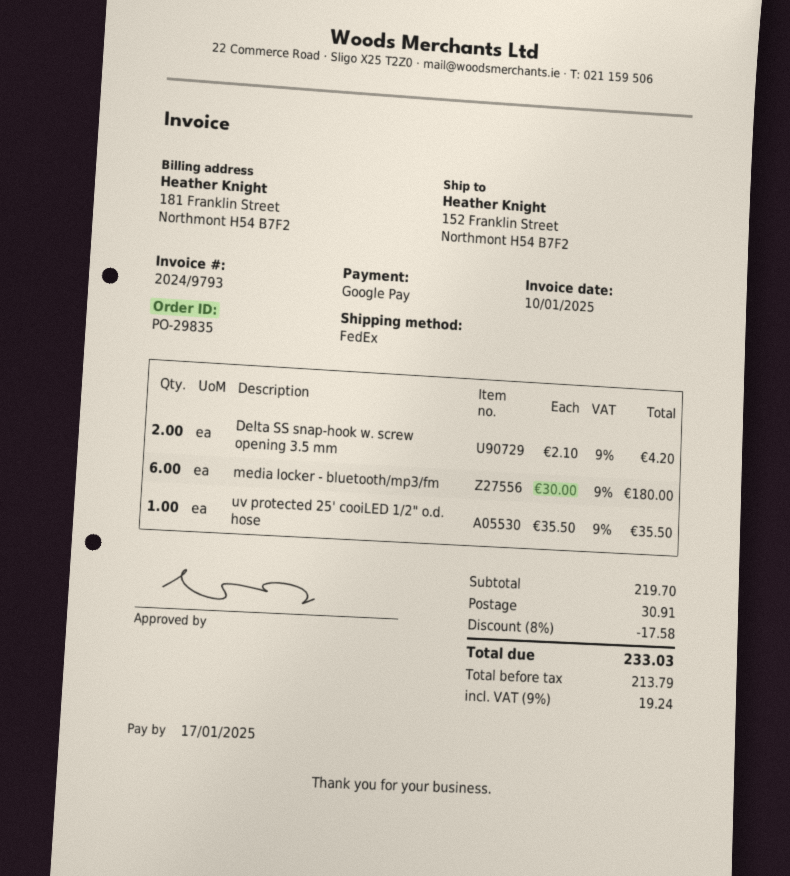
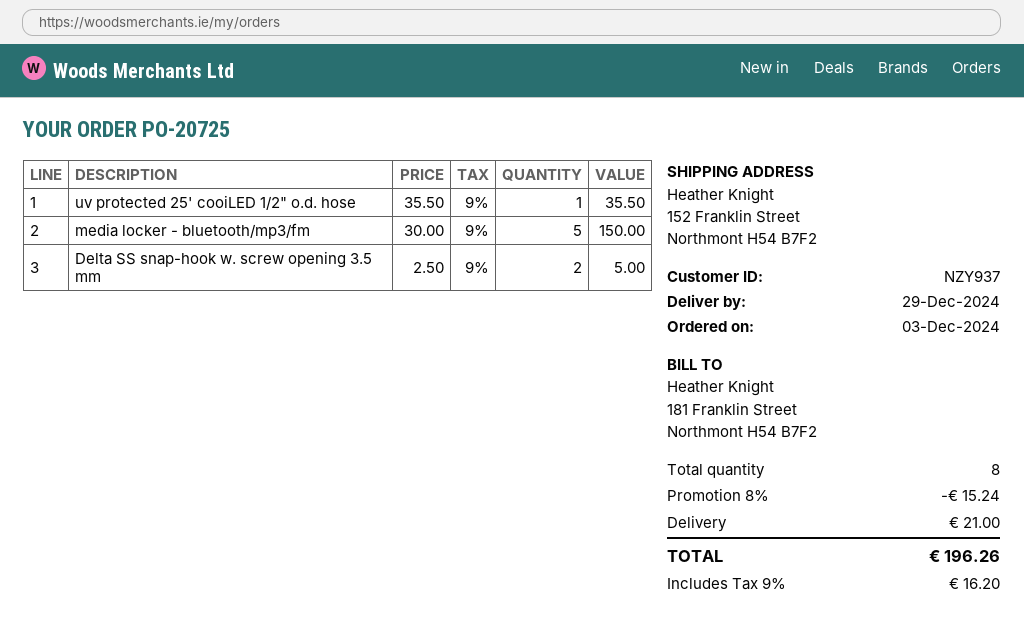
order number: PO-29835 -> PO-20725
Delta SS snap-hook w. screw opening 3.5 mm: 2 x 2.10 = 4.20 -> 2 x 2.50 = 5.00
media locker - bluetooth/mp3/fm: 6 x 30.00 = 180.00 -> 5 x 30.00 = 150.00
discount: 8% = 17.58 -> 8% = 15.24
shipping: 30.91 -> 21.00
tax: 9% = 19.24 -> 9% = 16.20
total: 233.03 -> 196.26

